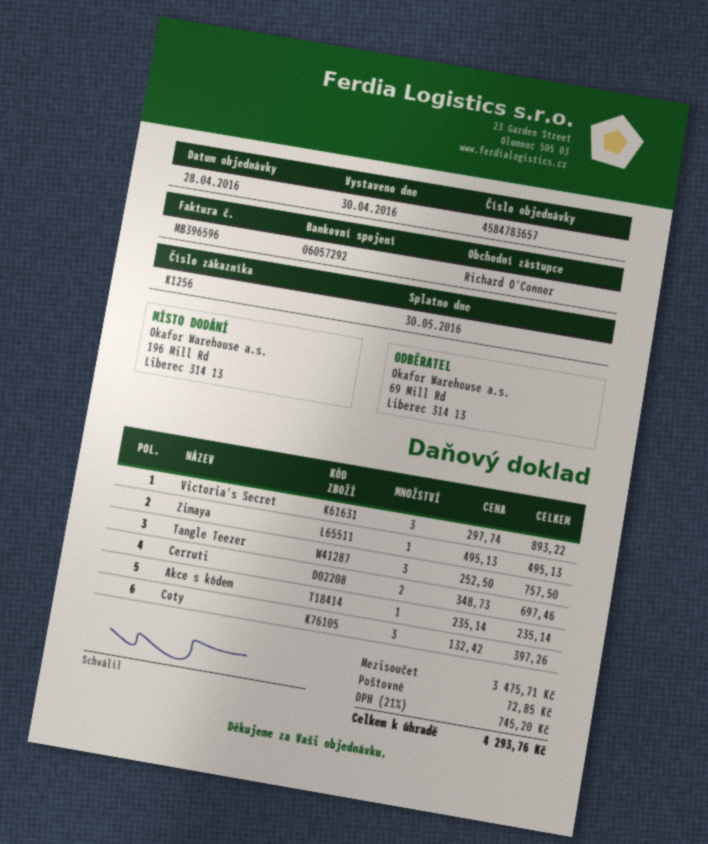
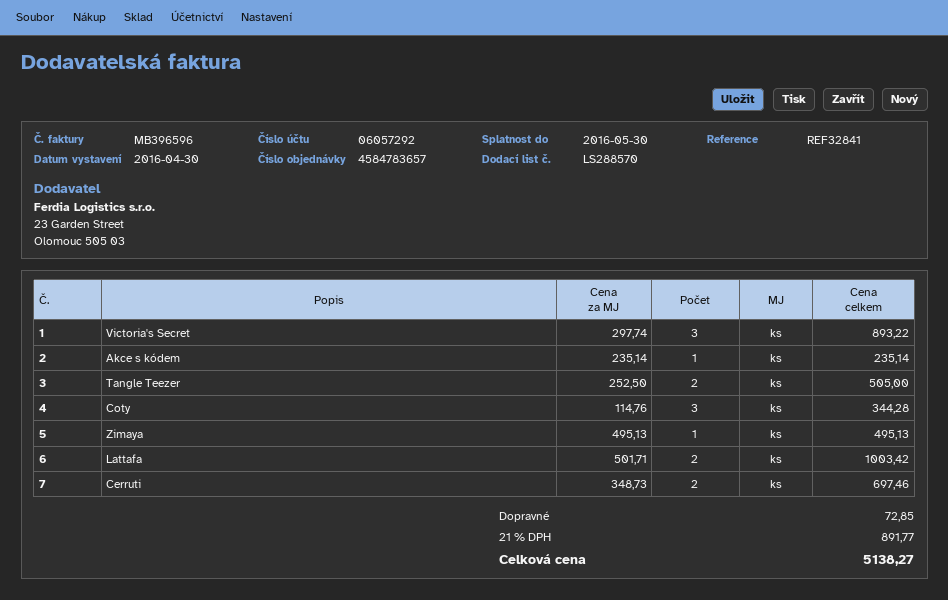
Tangle Teezer: 3 x 252.50 = 757.50 -> 2 x 252.50 = 505.00
Coty: 3 x 132.42 = 397.26 -> 3 x 114.76 = 344.28
Lattafa: none -> 2 x 501.71 = 1003.42
tax: 21% = 745.20 -> 21% = 891.77
total: 4293.76 -> 5138.27

